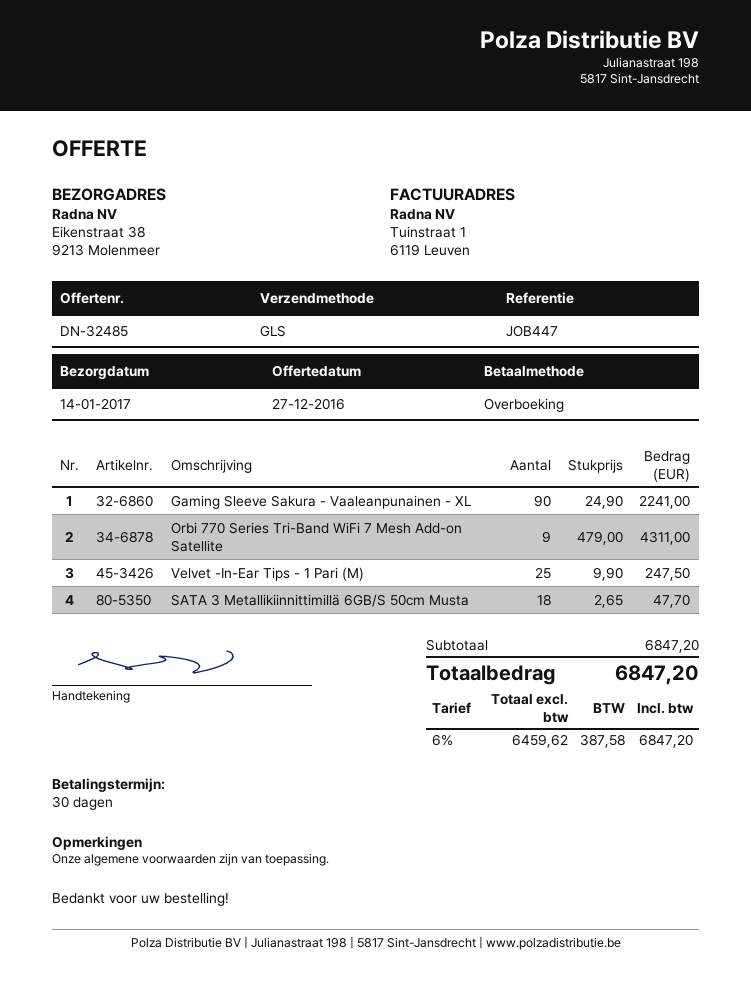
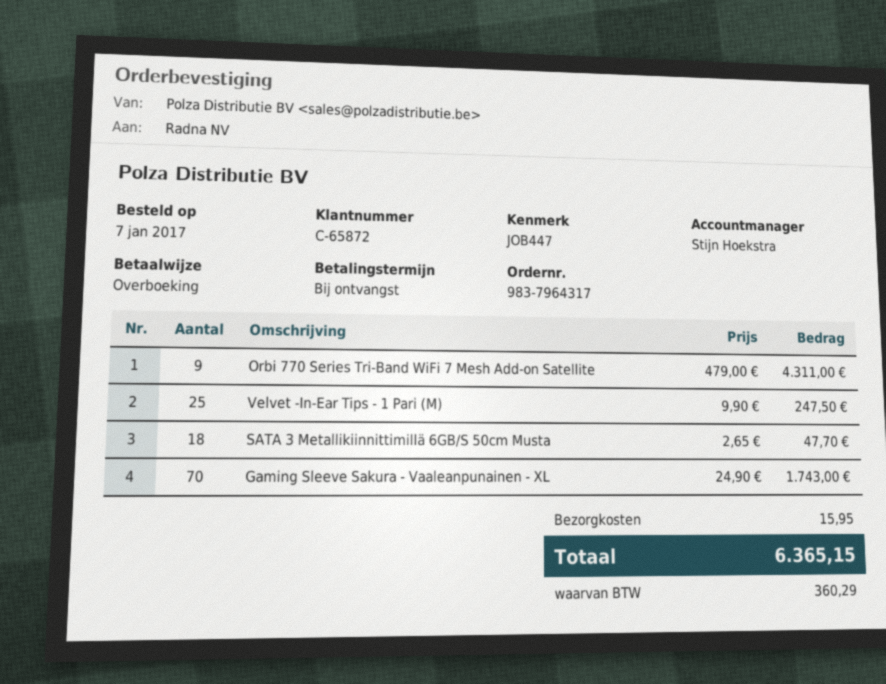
payment terms: 30 days -> on receipt
Gaming Sleeve Sakura - Vaaleanpunainen - XL: 90 x 24.90 = 2241.00 -> 70 x 24.90 = 1743.00
shipping: none -> 15.95
tax: 387.58 -> 360.29
total: 6847.20 -> 6365.15

